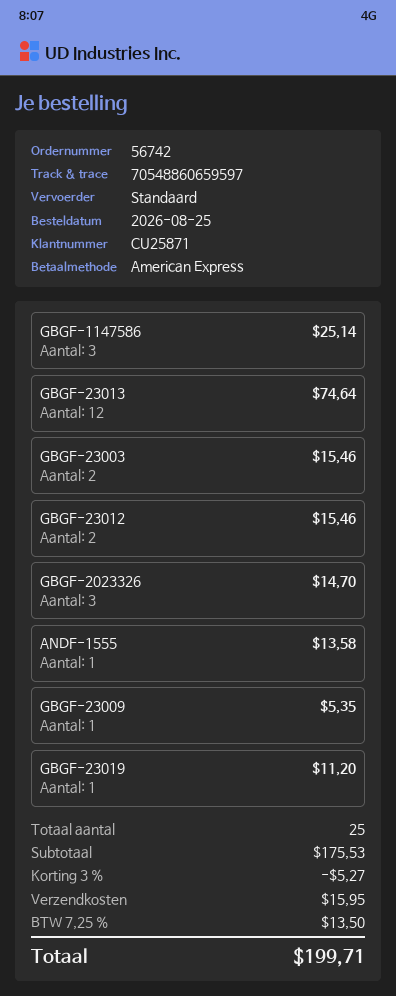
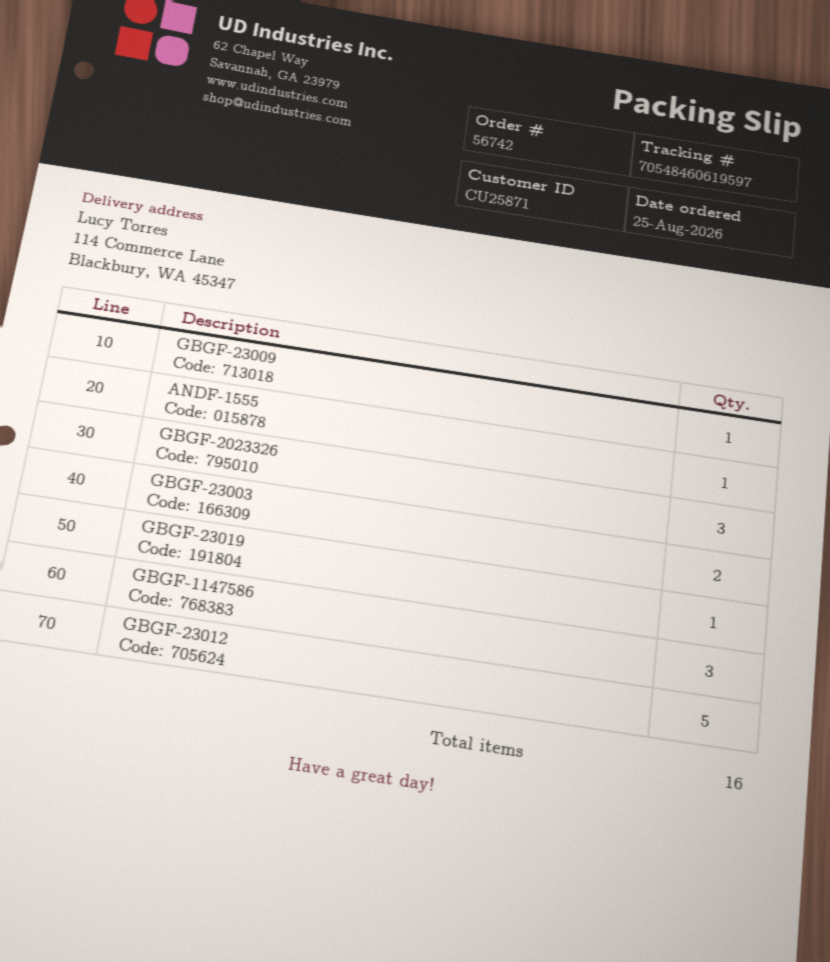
tracking number: 70548860659597 -> 70548460619597
GBGF-23013: 12 -> none
GBGF-23012: 2 -> 5
total quantity: 25 -> 16

